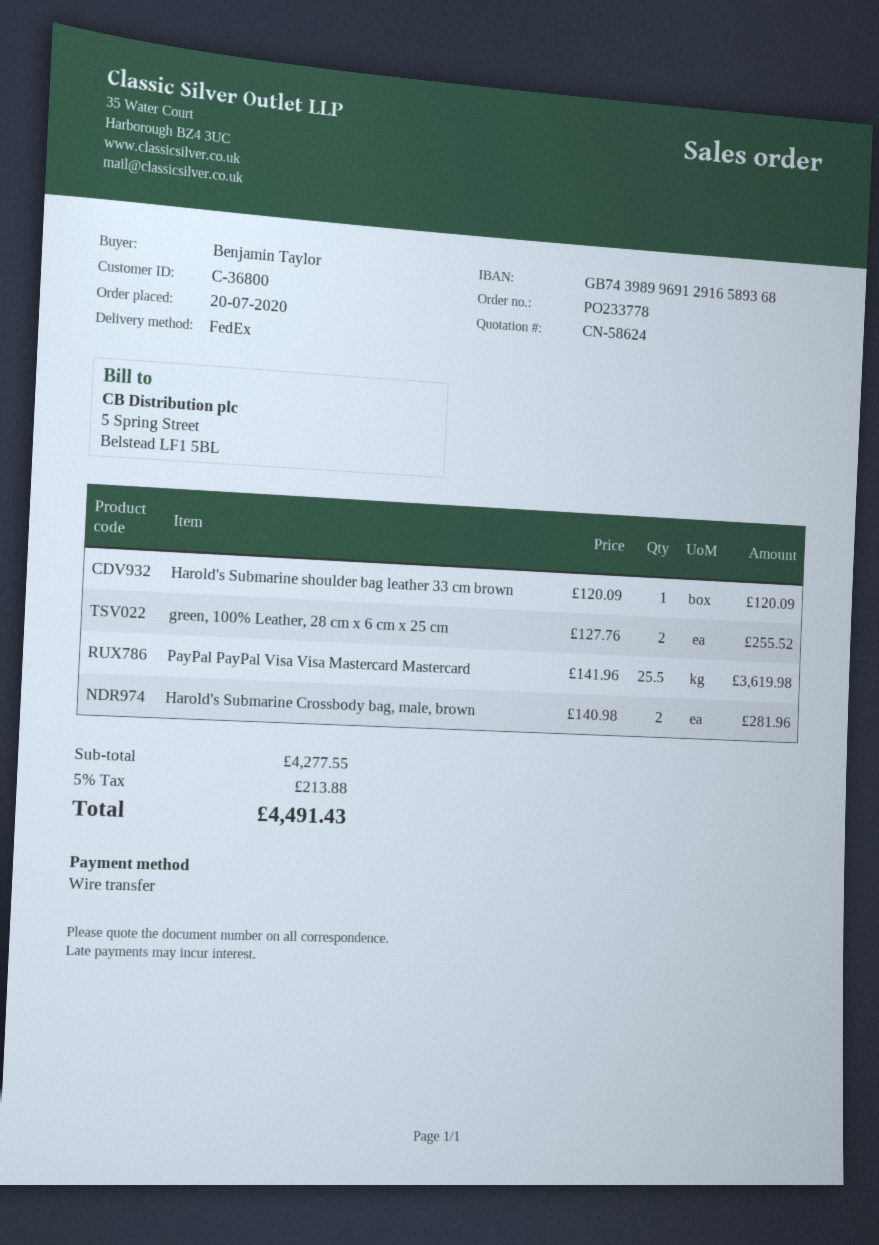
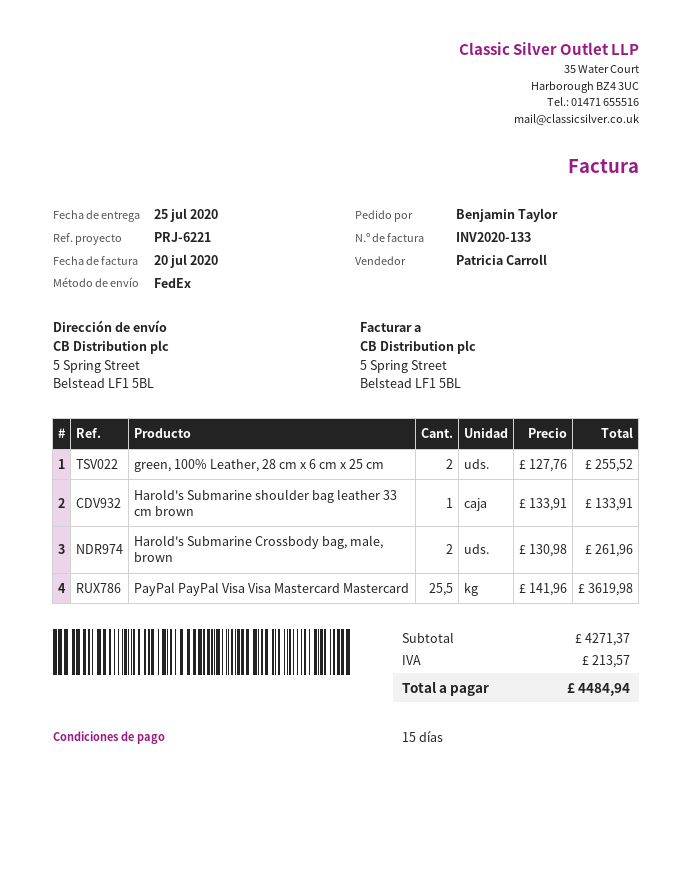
Harold's Submarine shoulder bag leather 33 cm brown: 1 x 120.09 = 120.09 -> 1 x 133.91 = 133.91
Harold's Submarine Crossbody bag, male, brown: 2 x 140.98 = 281.96 -> 2 x 130.98 = 261.96
subtotal: 4277.55 -> 4271.37
tax: 213.88 -> 213.57
total: 4491.43 -> 4484.94

